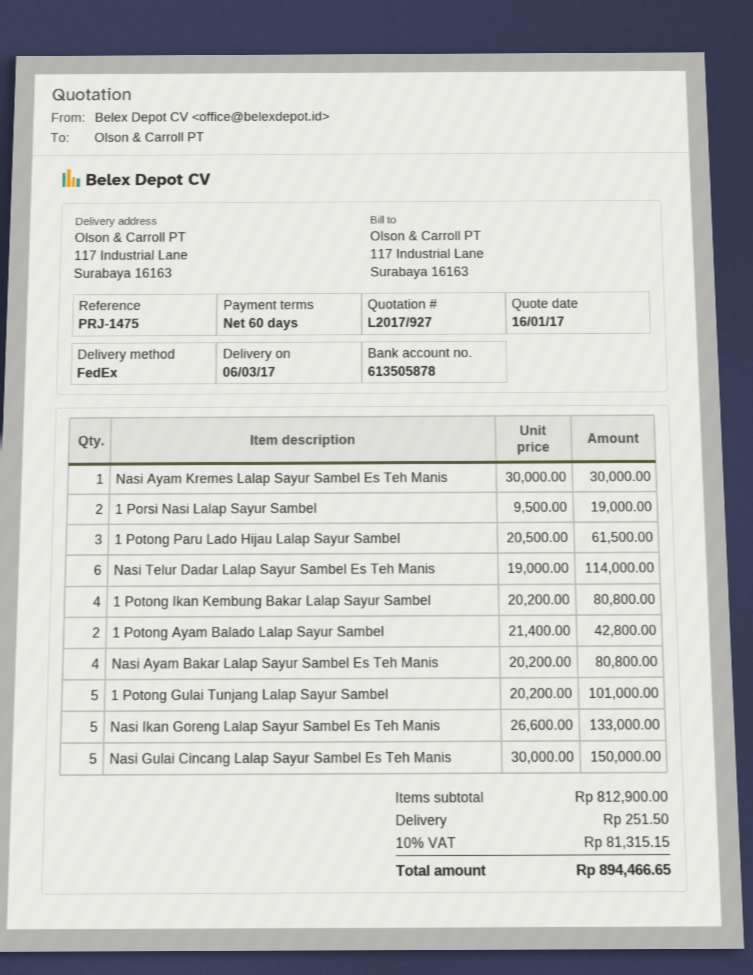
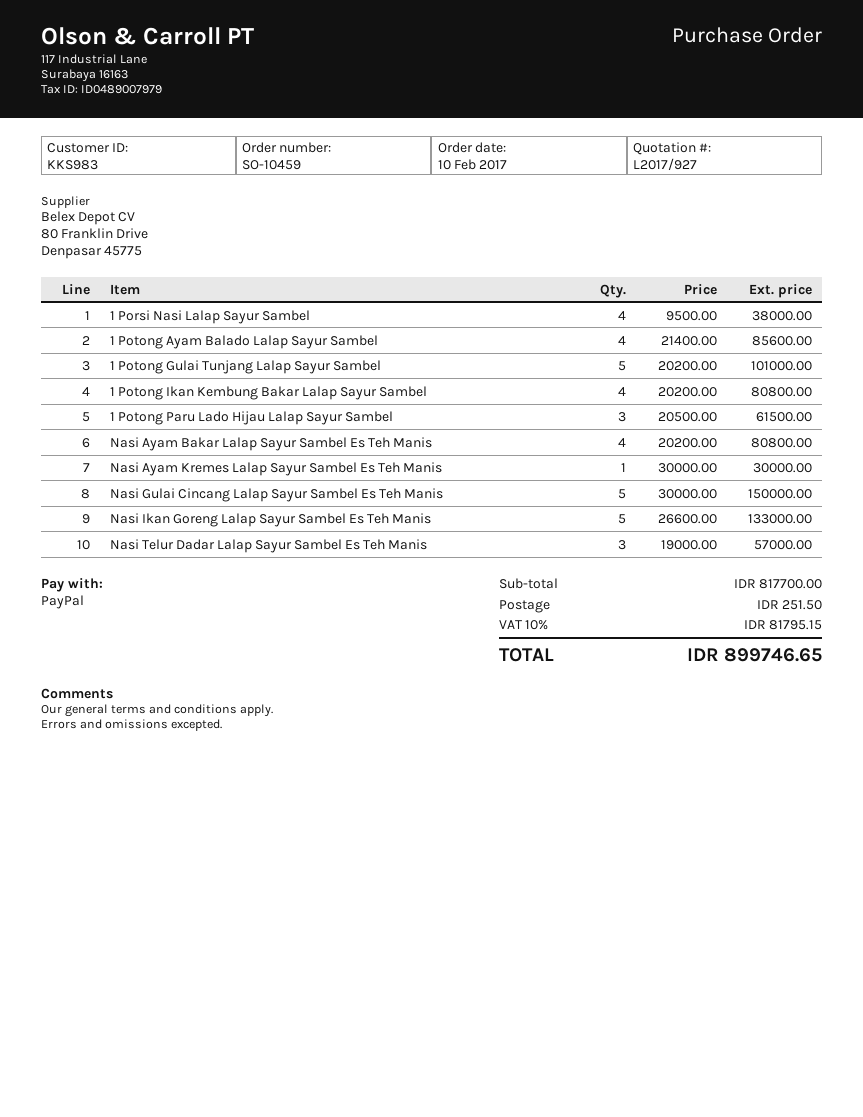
1 Porsi Nasi Lalap Sayur Sambel: 2 x 9500.00 = 19000.00 -> 4 x 9500.00 = 38000.00
Nasi Telur Dadar Lalap Sayur Sambel Es Teh Manis: 6 x 19000.00 = 114000.00 -> 3 x 19000.00 = 57000.00
1 Potong Ayam Balado Lalap Sayur Sambel: 2 x 21400.00 = 42800.00 -> 4 x 21400.00 = 85600.00
subtotal: 812900.00 -> 817700.00
tax: 10% = 81315.15 -> 10% = 81795.15
total: 894466.65 -> 899746.65

